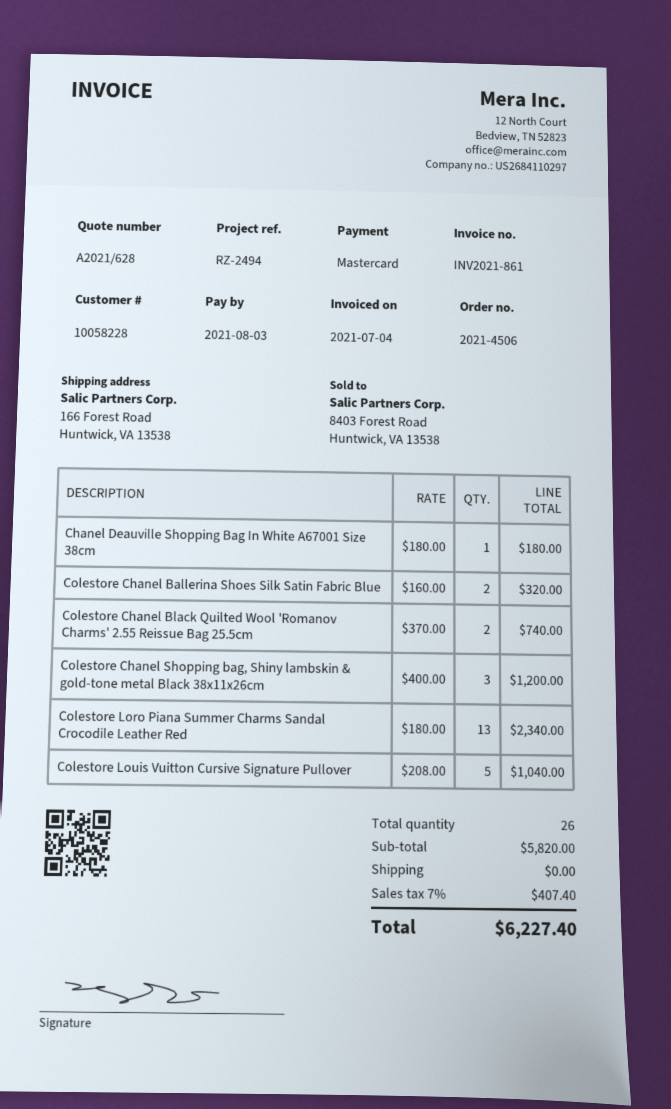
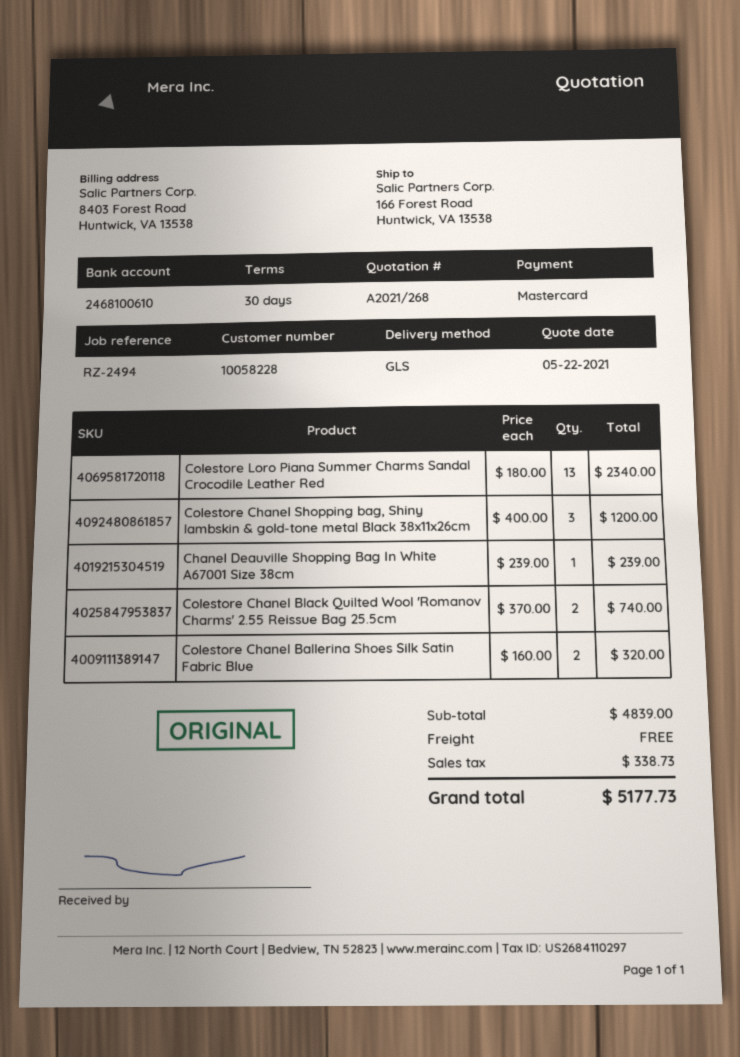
quote number: A2021/628 -> A2021/268
Chanel Deauville Shopping Bag In White A67001 Size 38cm: 1 x 180.00 = 180.00 -> 1 x 239.00 = 239.00
Colestore Louis Vuitton Cursive Signature Pullover: 5 x 208.00 = 1040.00 -> none
subtotal: 5820.00 -> 4839.00
tax: 407.40 -> 338.73
total: 6227.40 -> 5177.73

